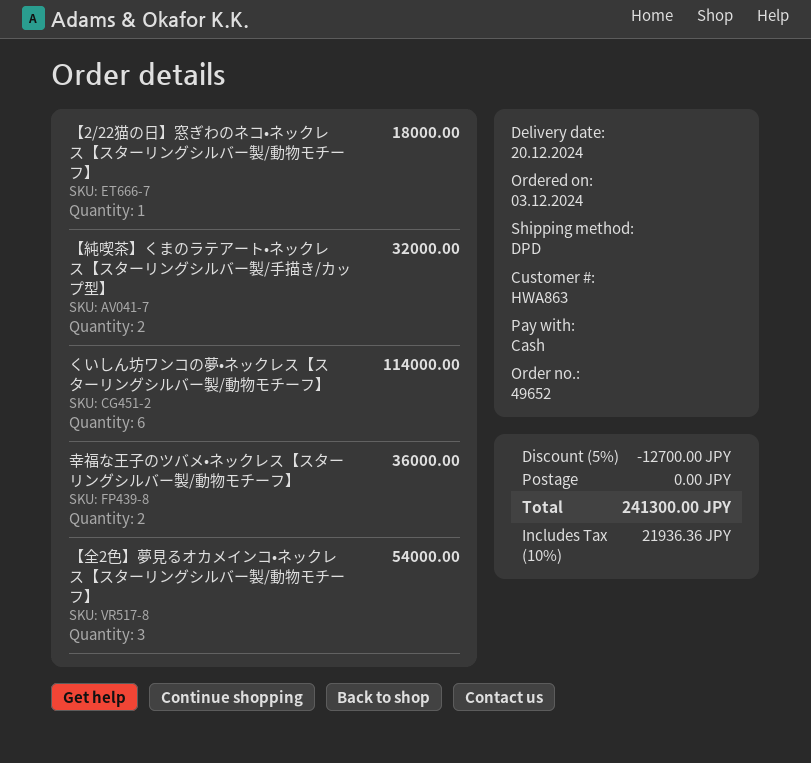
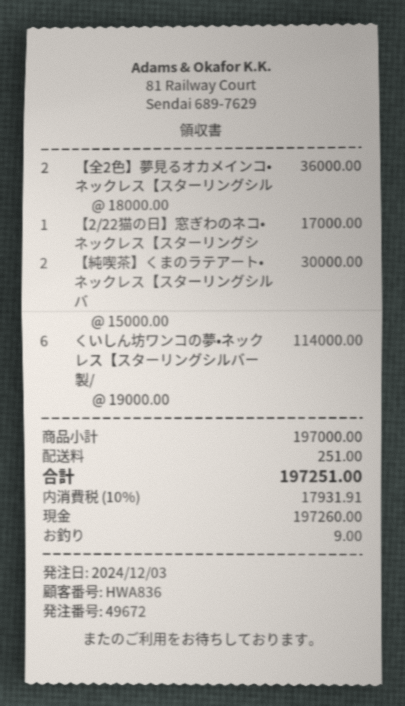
order number: 49652 -> 49672
customer number: HWA863 -> HWA836
【2/22猫の日】窓ぎわのネコ•ネックレス【スターリングシルバー製/動物モチーフ】: 1 for 18000.00 -> 1 for 17000.00
【純喫茶】くまのラテアート•ネックレス【スターリングシルバー製/手描き/カップ型】: 2 for 32000.00 -> 2 for 30000.00
幸福な王子のツバメ•ネックレス【スターリングシルバー製/動物モチーフ】: 2 for 36000.00 -> none
【全2色】夢見るオカメインコ•ネックレス【スターリングシルバー製/動物モチーフ】: 3 for 54000.00 -> 2 for 36000.00
discount: 5% = 12700.00 -> none
shipping: 0.00 -> 251.00
tax: 10% = 21936.36 -> 10% = 17931.91
total: 241300.00 -> 197251.00

